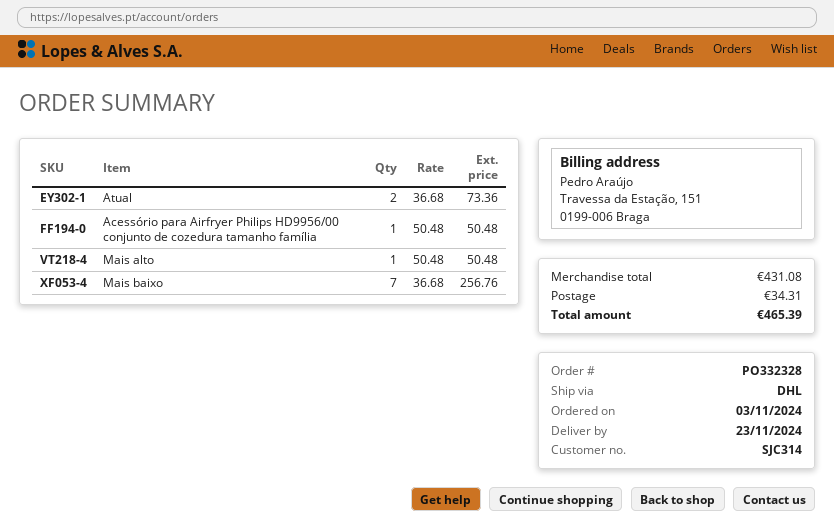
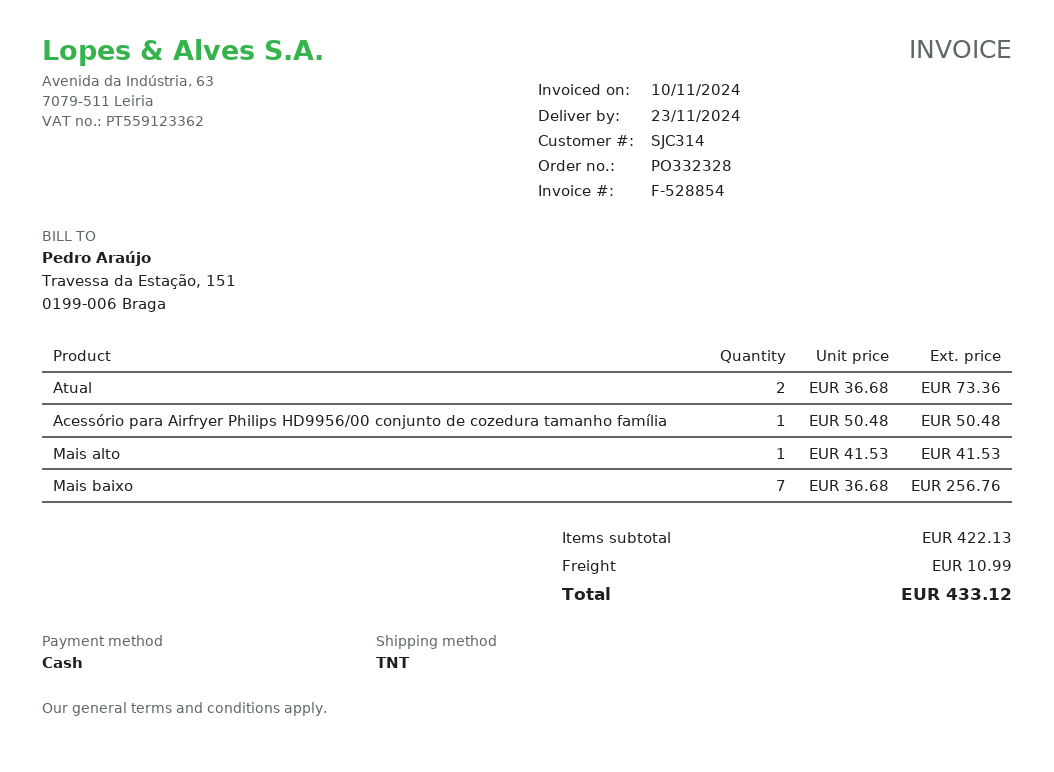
shipping method: DHL -> TNT
Mais alto: 1 x 50.48 = 50.48 -> 1 x 41.53 = 41.53
subtotal: 431.08 -> 422.13
shipping: 34.31 -> 10.99
total: 465.39 -> 433.12

